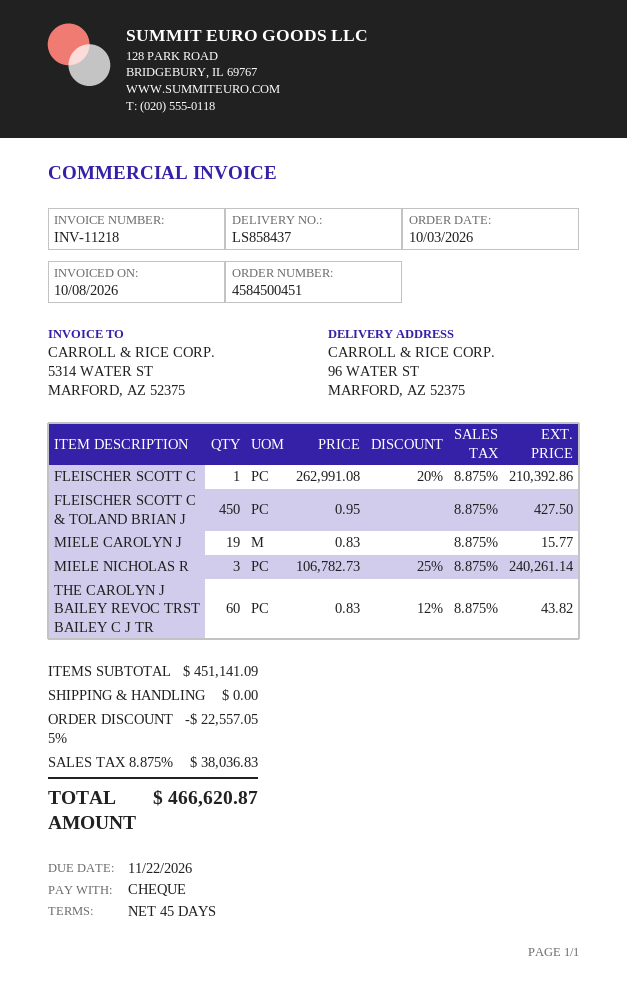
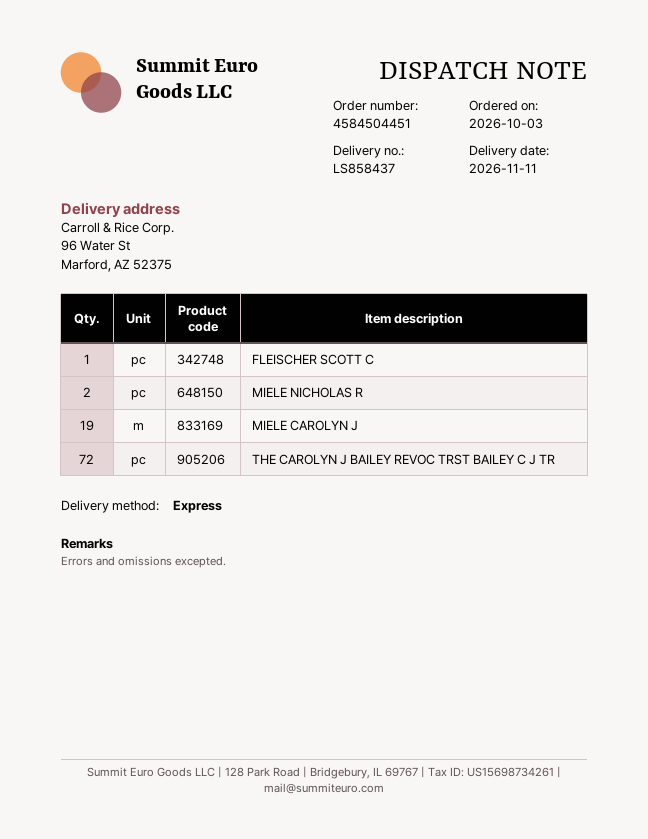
order number: 4584500451 -> 4584504451
FLEISCHER SCOTT C & TOLAND BRIAN J: 450 -> none
MIELE NICHOLAS R: 3 -> 2
THE CAROLYN J BAILEY REVOC TRST BAILEY C J TR: 60 -> 72

